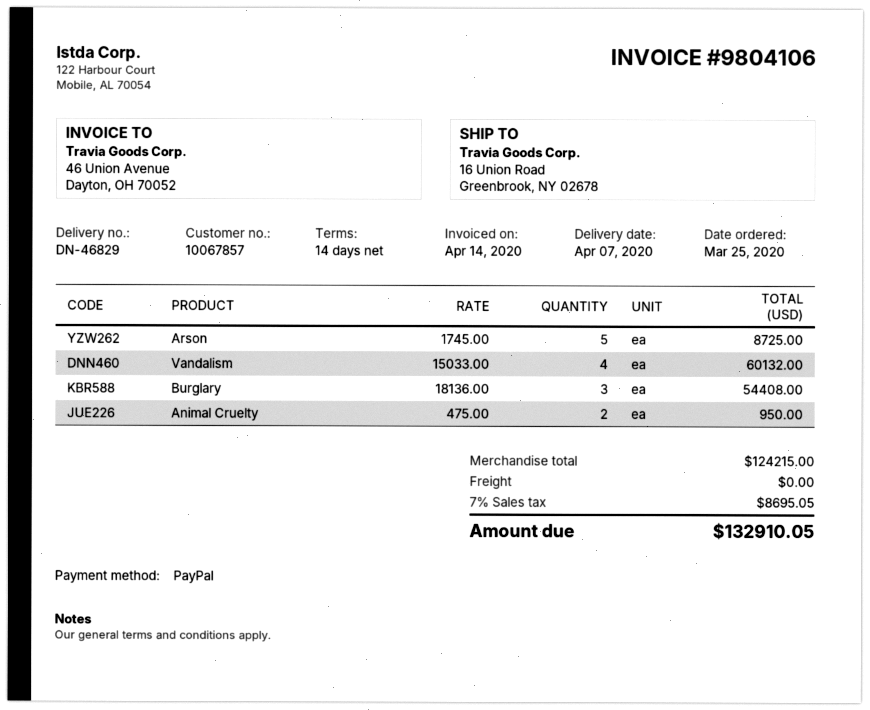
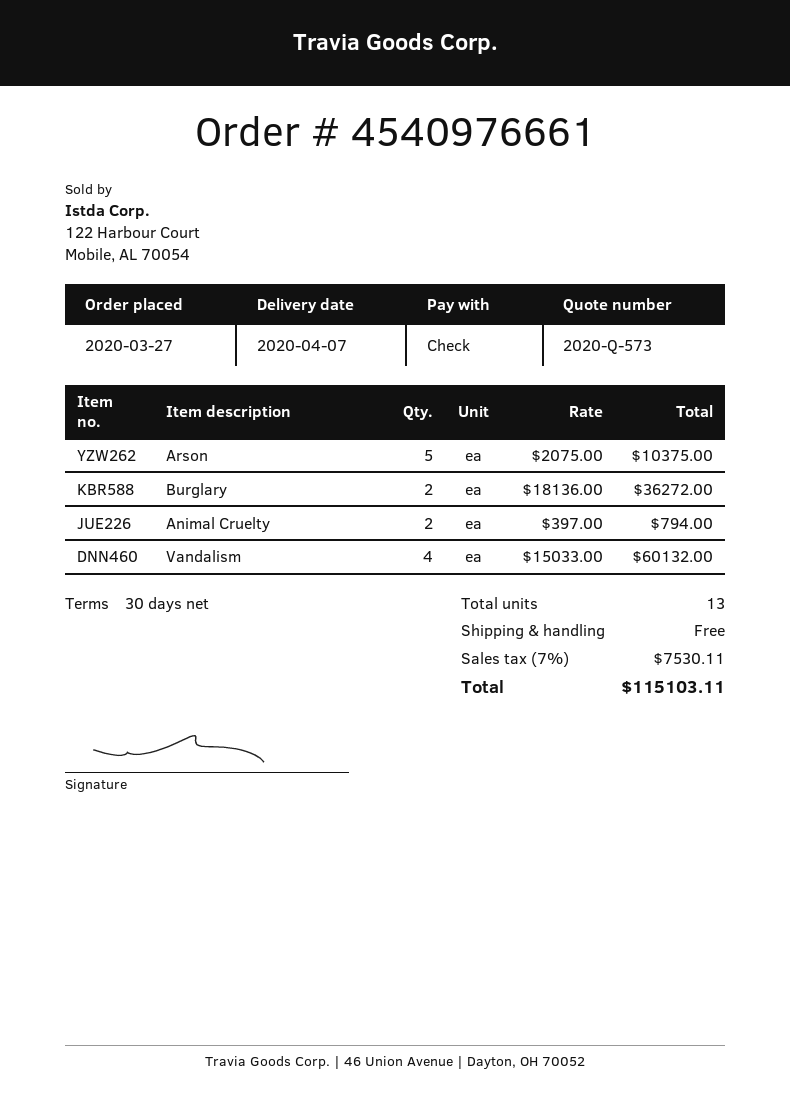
order date: 2020-03-25 -> 2020-03-27
payment terms: 14 days -> 30 days
payment method: PayPal -> cheque
Arson: 5 x 1745.00 = 8725.00 -> 5 x 2075.00 = 10375.00
Burglary: 3 x 18136.00 = 54408.00 -> 2 x 18136.00 = 36272.00
Animal Cruelty: 2 x 475.00 = 950.00 -> 2 x 397.00 = 794.00
tax: 7% = 8695.05 -> 7% = 7530.11
total: 132910.05 -> 115103.11

